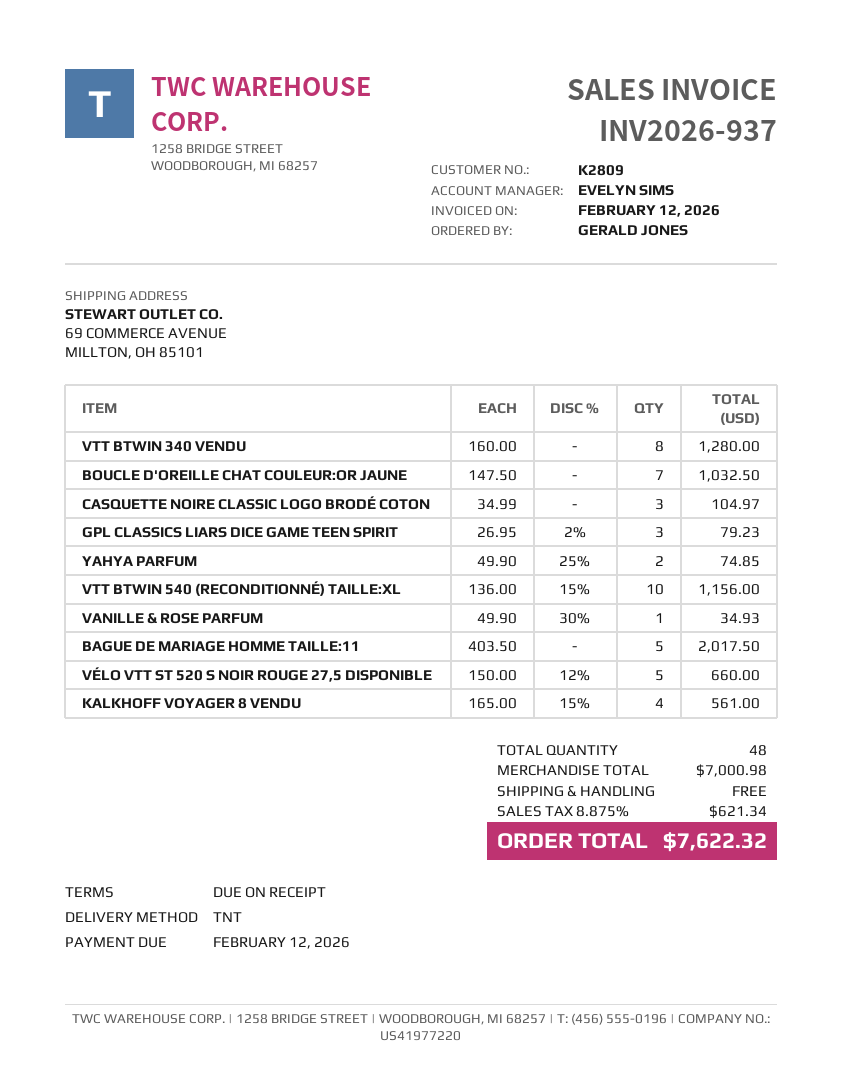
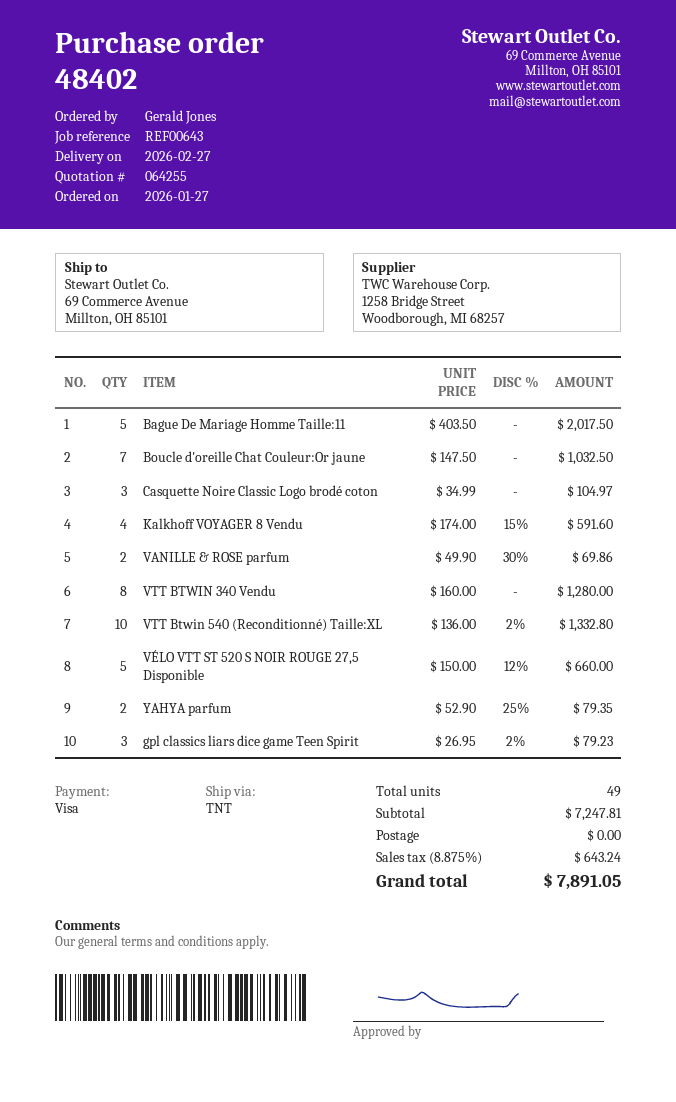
YAHYA PARFUM: 2 x 49.90 - 25% = 74.85 -> 2 x 52.90 - 25% = 79.35
VTT BTWIN 540 (RECONDITIONNÉ) TAILLE:XL: 10 x 136.00 - 15% = 1156.00 -> 10 x 136.00 - 2% = 1332.80
VANILLE & ROSE PARFUM: 1 x 49.90 - 30% = 34.93 -> 2 x 49.90 - 30% = 69.86
KALKHOFF VOYAGER 8 VENDU: 4 x 165.00 - 15% = 561.00 -> 4 x 174.00 - 15% = 591.60
total quantity: 48 -> 49
subtotal: 7000.98 -> 7247.81
tax: 8.875% = 621.34 -> 8.875% = 643.24
total: 7622.32 -> 7891.05

